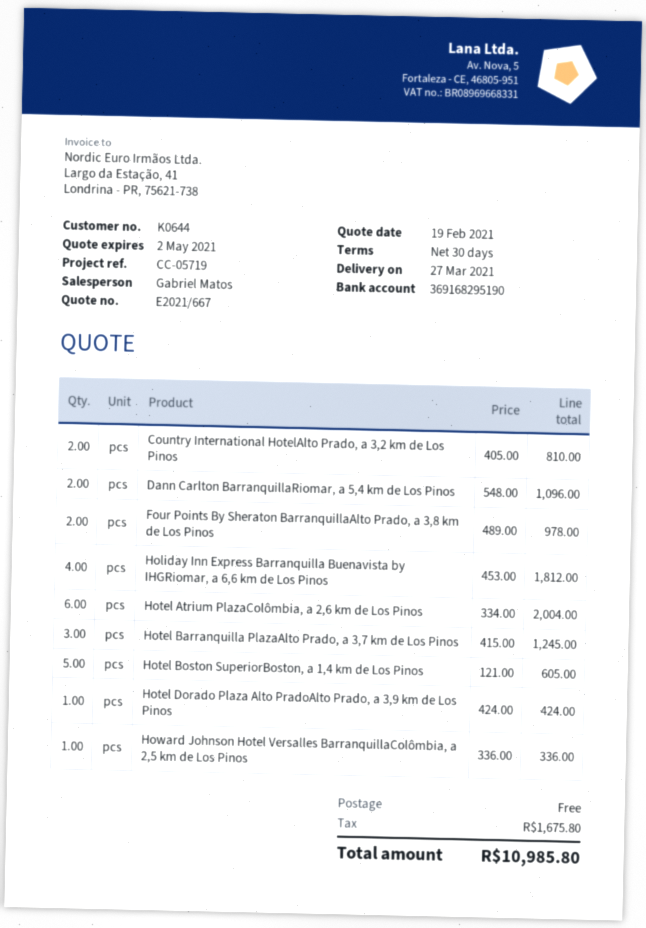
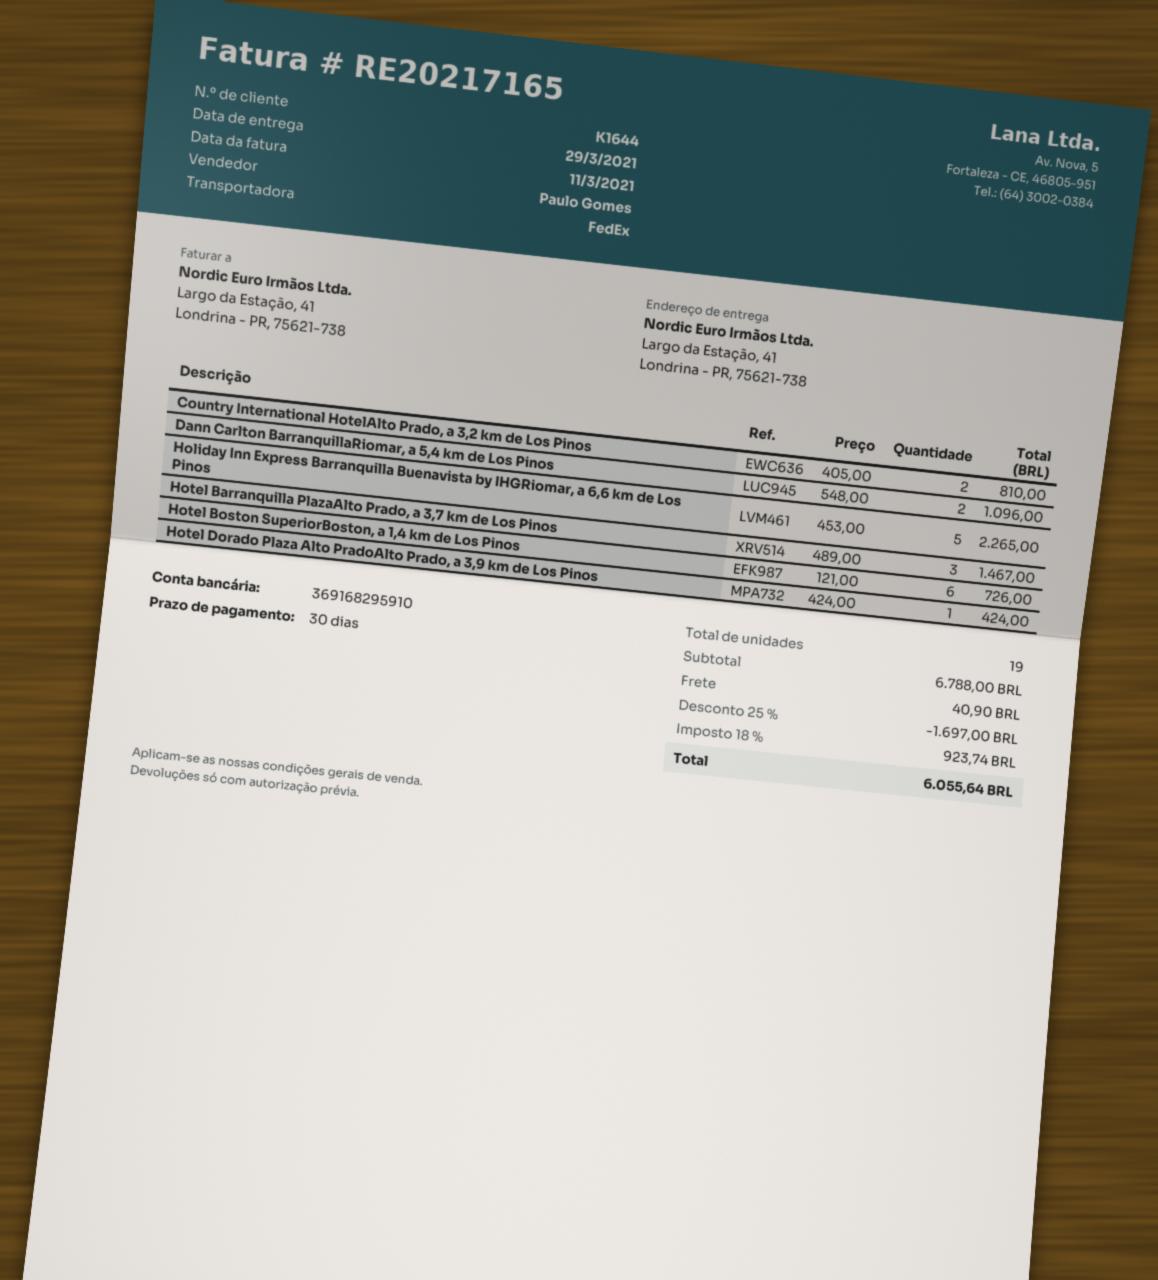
delivery date: 2021-03-27 -> 2021-03-29
customer number: K0644 -> K1644
sales rep: Gabriel Matos -> Paulo Gomes
bank account: 369168295190 -> 369168295910
Four Points By Sheraton BarranquillaAlto Prado, a 3,8 km de Los Pinos: 2 x 489.00 = 978.00 -> none
Holiday Inn Express Barranquilla Buenavista by IHGRiomar, a 6,6 km de Los Pinos: 4 x 453.00 = 1812.00 -> 5 x 453.00 = 2265.00
Hotel Atrium PlazaColômbia, a 2,6 km de Los Pinos: 6 x 334.00 = 2004.00 -> none
Hotel Barranquilla PlazaAlto Prado, a 3,7 km de Los Pinos: 3 x 415.00 = 1245.00 -> 3 x 489.00 = 1467.00
Hotel Boston SuperiorBoston, a 1,4 km de Los Pinos: 5 x 121.00 = 605.00 -> 6 x 121.00 = 726.00
Howard Johnson Hotel Versalles BarranquillaColômbia, a 2,5 km de Los Pinos: 1 x 336.00 = 336.00 -> none
discount: none -> 25% = 1697.00
shipping: 0.00 -> 40.90
tax: 1675.80 -> 923.74
total: 10985.80 -> 6055.64

